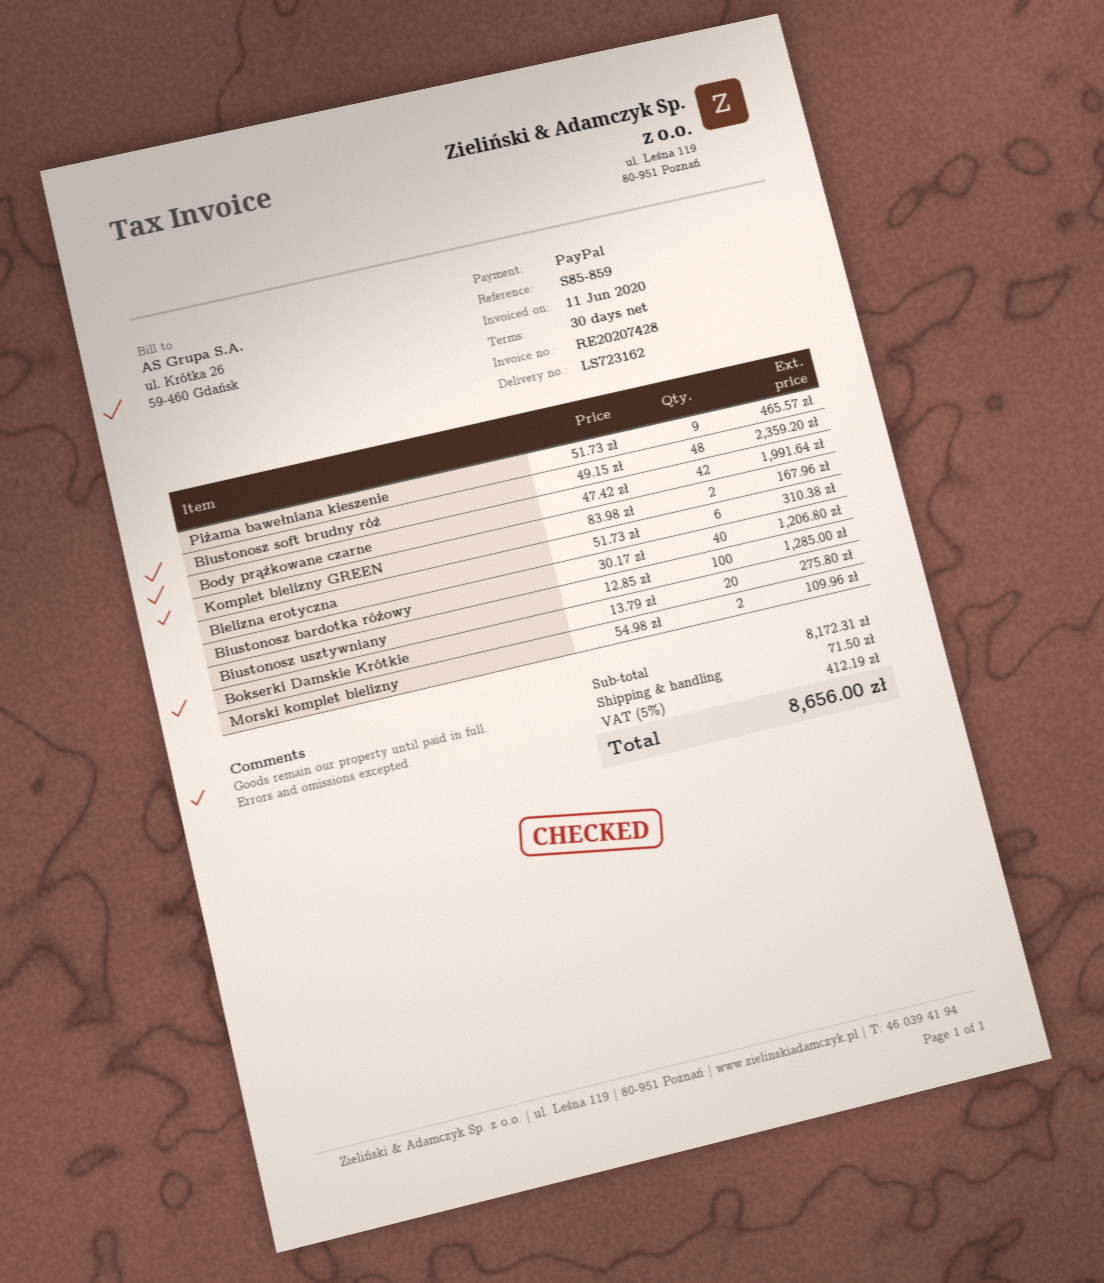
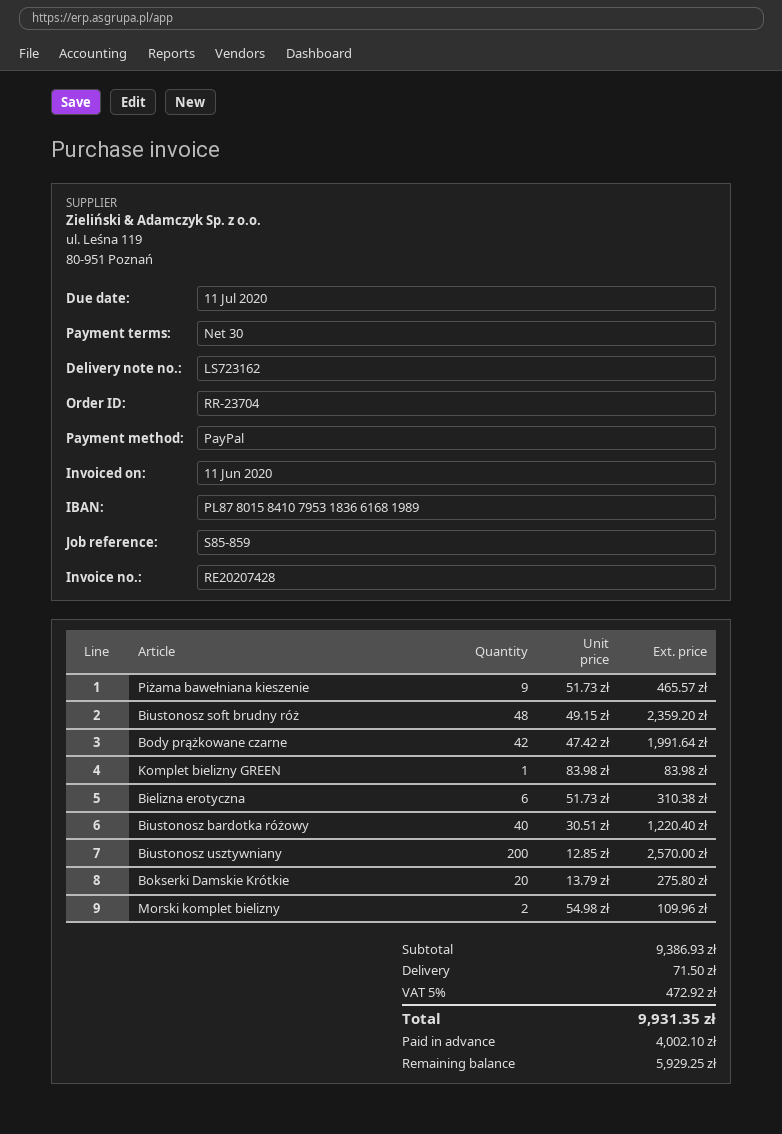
Komplet bielizny GREEN: 2 x 83.98 = 167.96 -> 1 x 83.98 = 83.98
Biustonosz bardotka różowy: 40 x 30.17 = 1206.80 -> 40 x 30.51 = 1220.40
Biustonosz usztywniany: 100 x 12.85 = 1285.00 -> 200 x 12.85 = 2570.00
subtotal: 8172.31 -> 9386.93
tax: 5% = 412.19 -> 5% = 472.92
total: 8656.00 -> 9931.35

